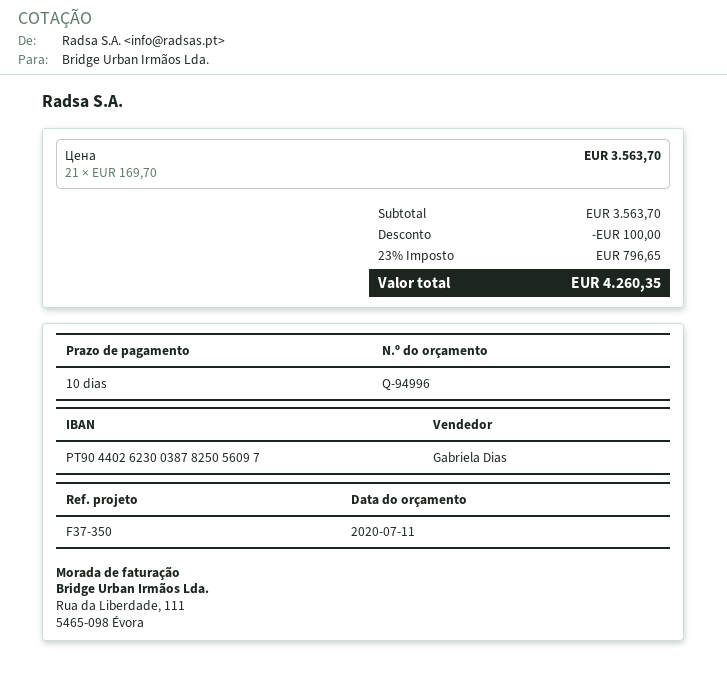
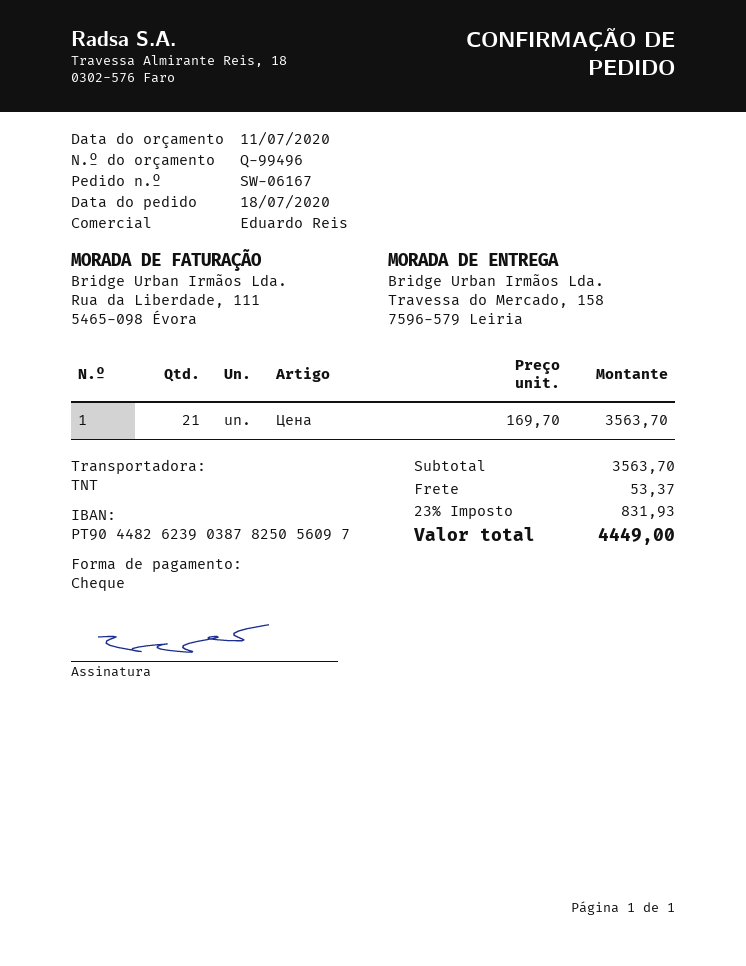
quote number: Q-94996 -> Q-99496
sales rep: Gabriela Dias -> Eduardo Reis
bank account: PT90440262300387825056097 -> PT90448262390387825056097
discount: 100.00 -> none
shipping: none -> 53.37
tax: 23% = 796.65 -> 23% = 831.93
total: 4260.35 -> 4449.00

